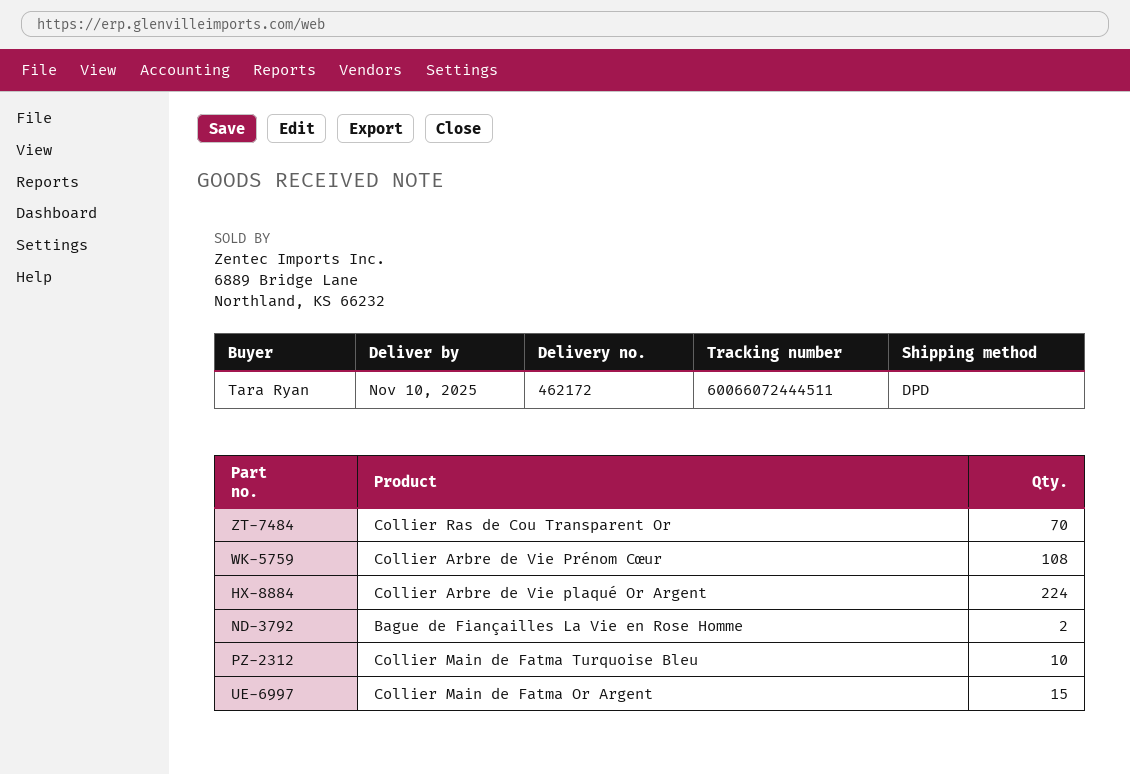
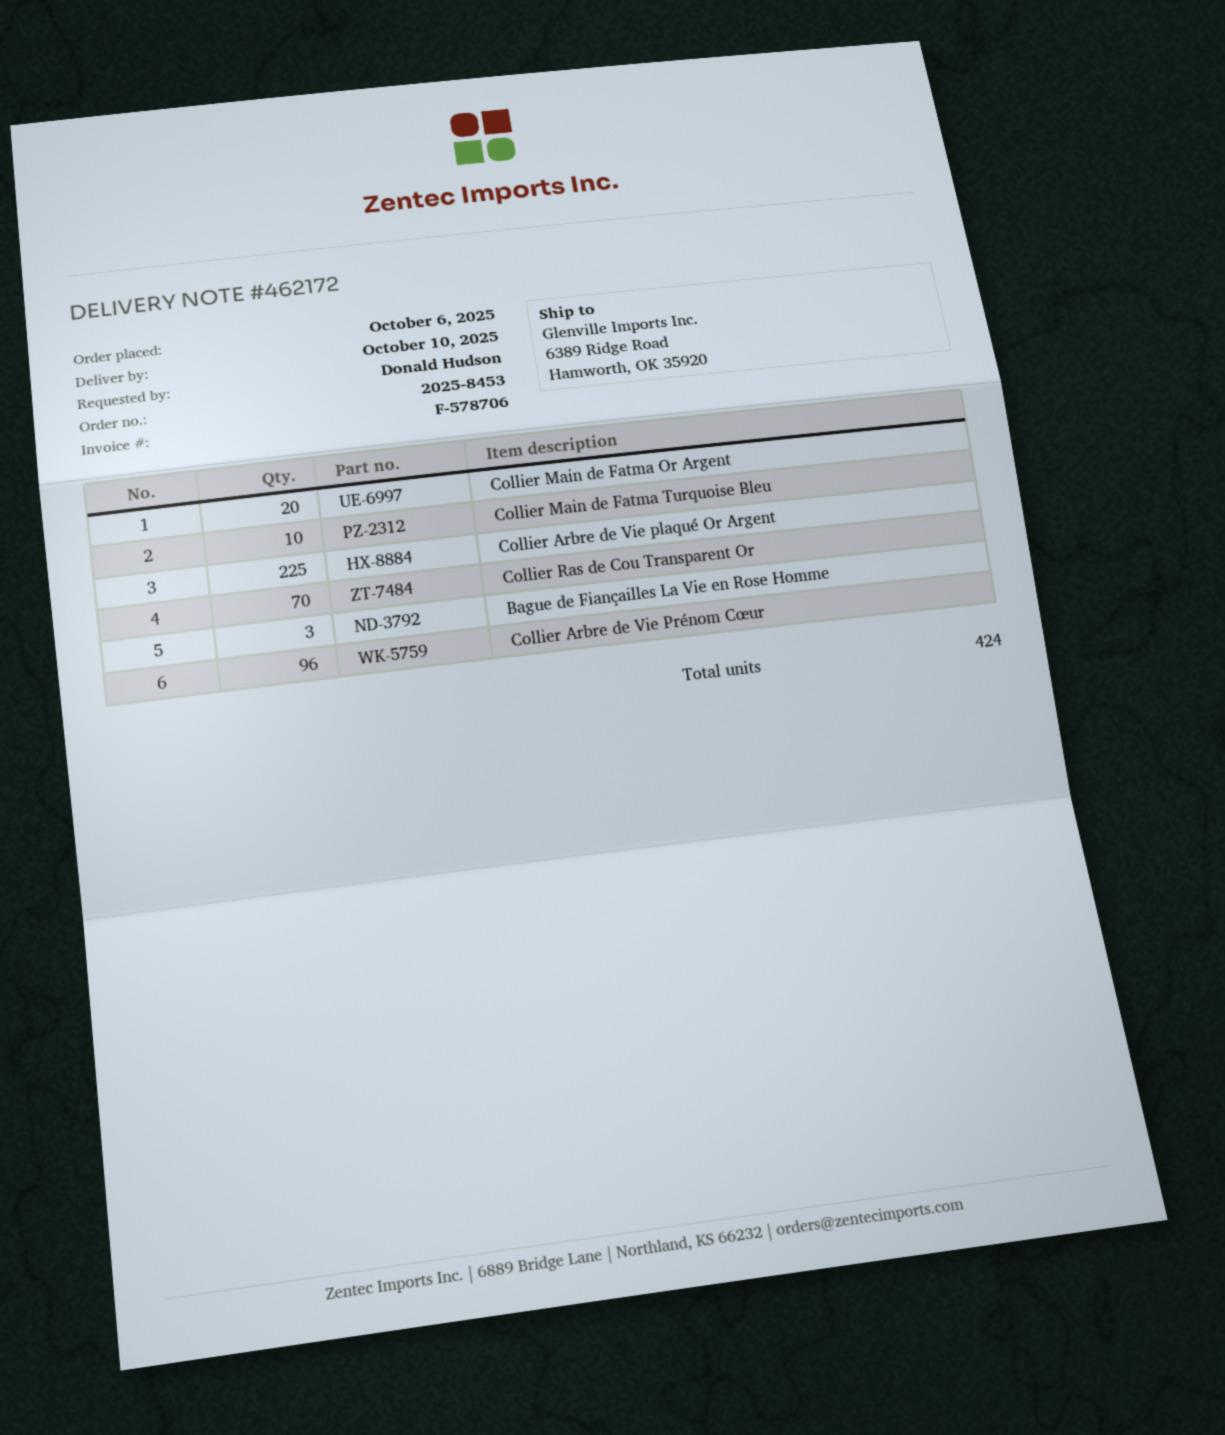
delivery date: 2025-11-10 -> 2025-10-10
ordered by: Tara Ryan -> Donald Hudson
Collier Arbre de Vie Prénom Cœur: 108 -> 96
Collier Arbre de Vie plaqué Or Argent: 224 -> 225
Bague de Fiançailles La Vie en Rose Homme: 2 -> 3
Collier Main de Fatma Or Argent: 15 -> 20

